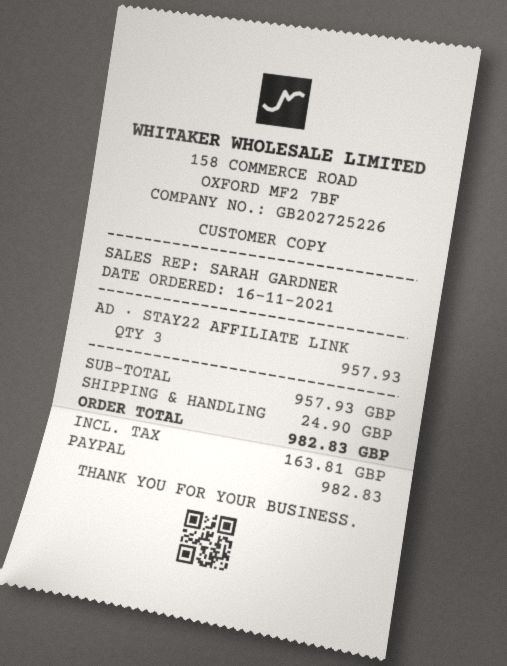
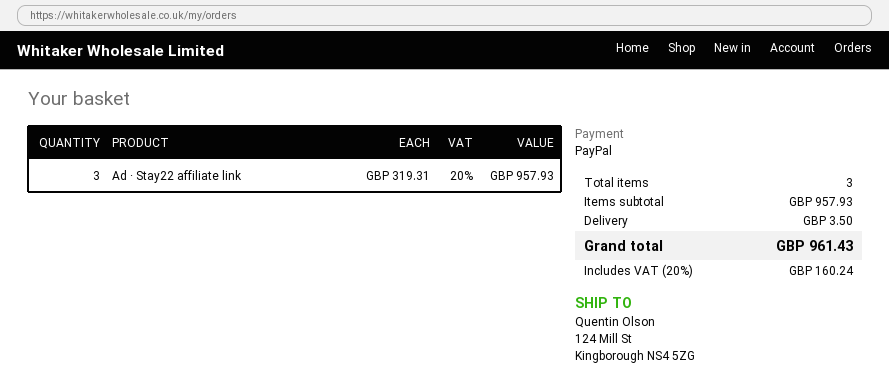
shipping: 24.90 -> 3.50
tax: 163.81 -> 160.24
total: 982.83 -> 961.43

